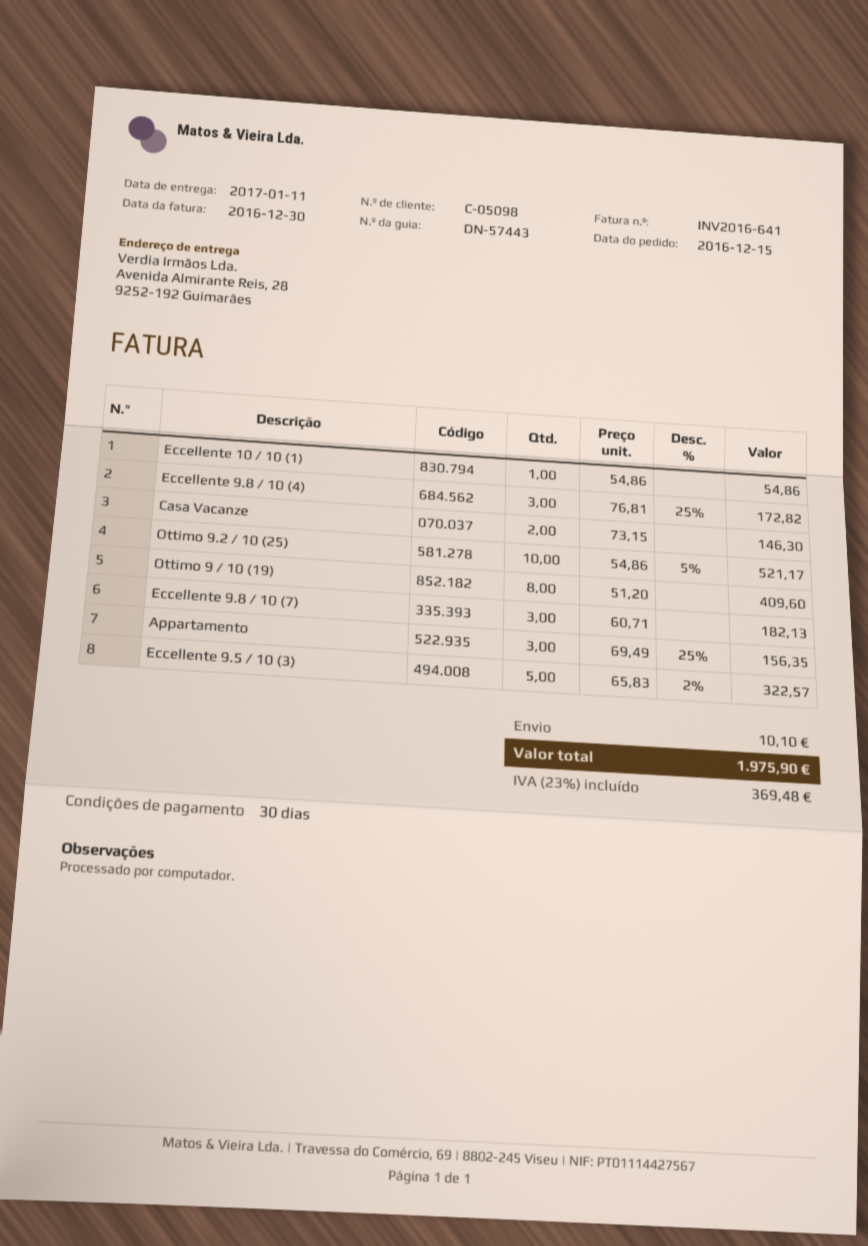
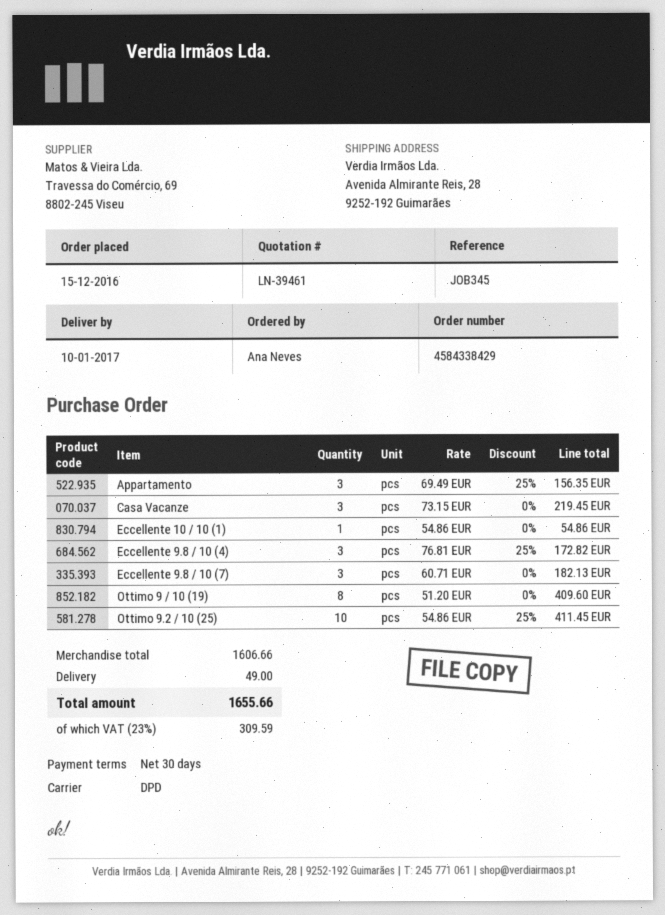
delivery date: 2017-01-11 -> 2017-01-10
Casa Vacanze: 2 x 73.15 = 146.30 -> 3 x 73.15 = 219.45
Ottimo 9.2 / 10 (25): 10 x 54.86 - 5% = 521.17 -> 10 x 54.86 - 25% = 411.45
Eccellente 9.5 / 10 (3): 5 x 65.83 - 2% = 322.57 -> none
shipping: 10.10 -> 49.00
tax: 23% = 369.48 -> 23% = 309.59
total: 1975.90 -> 1655.66

